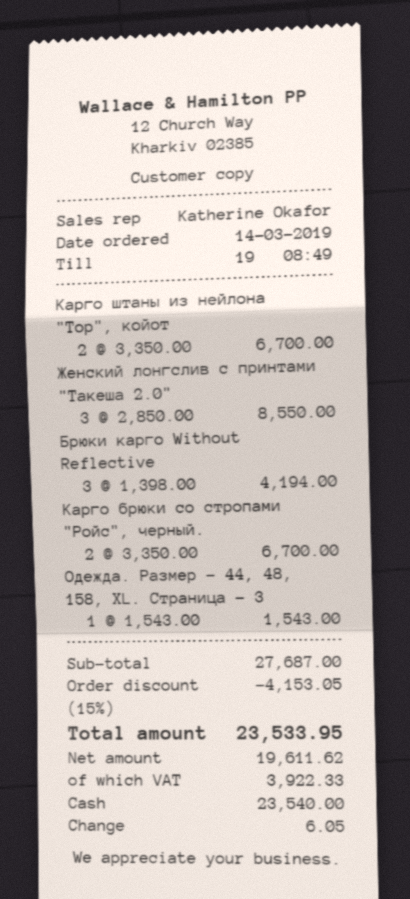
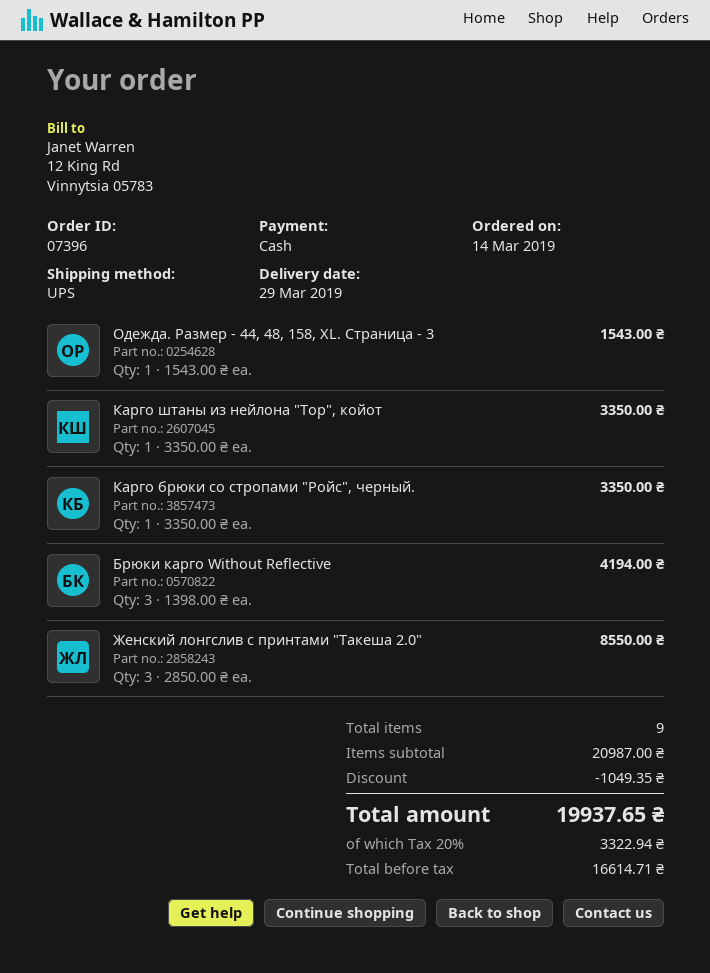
Карго штаны из нейлона "Тор", койот: 2 x 3350.00 = 6700.00 -> 1 x 3350.00 = 3350.00
Карго брюки со стропами "Ройс", черный.: 2 x 3350.00 = 6700.00 -> 1 x 3350.00 = 3350.00
subtotal: 27687.00 -> 20987.00
discount: 4153.05 -> 1049.35
net: 19611.62 -> 16614.71
tax: 3922.33 -> 3322.94
total: 23533.95 -> 19937.65

